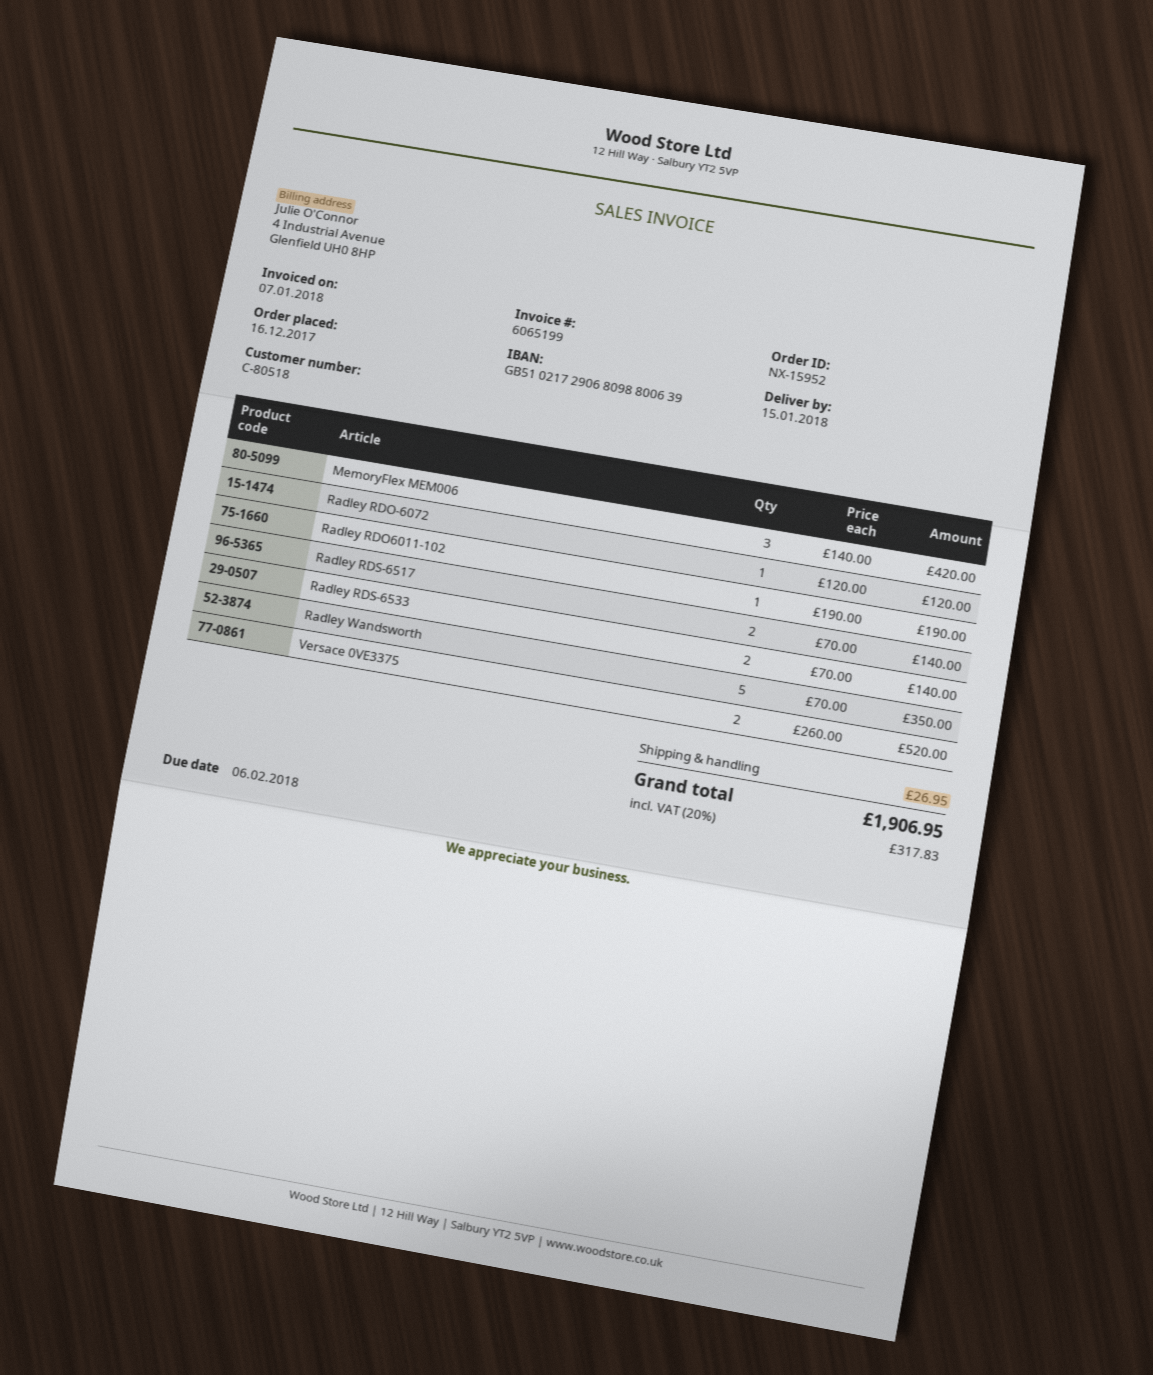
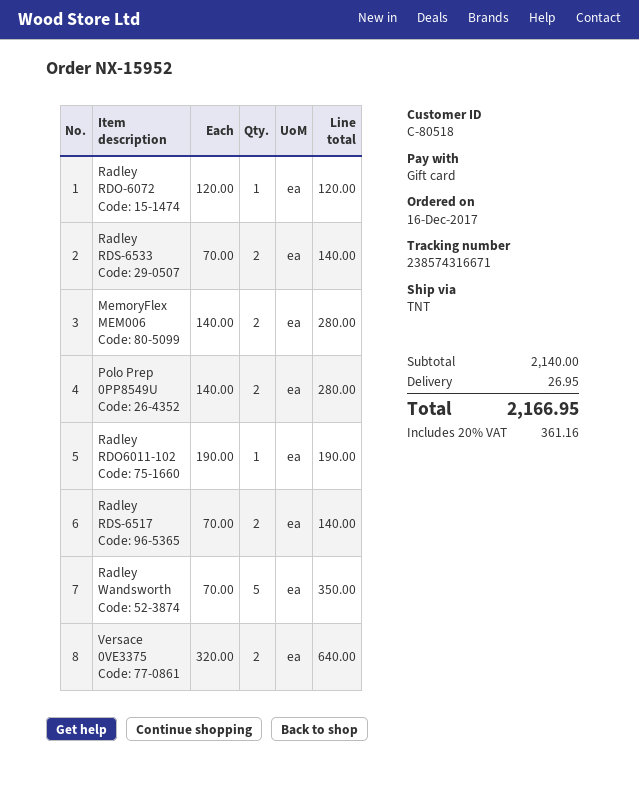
MemoryFlex MEM006: 3 x 140.00 = 420.00 -> 2 x 140.00 = 280.00
Versace 0VE3375: 2 x 260.00 = 520.00 -> 2 x 320.00 = 640.00
Polo Prep 0PP8549U: none -> 2 x 140.00 = 280.00
tax: 20% = 317.83 -> 20% = 361.16
total: 1906.95 -> 2166.95

